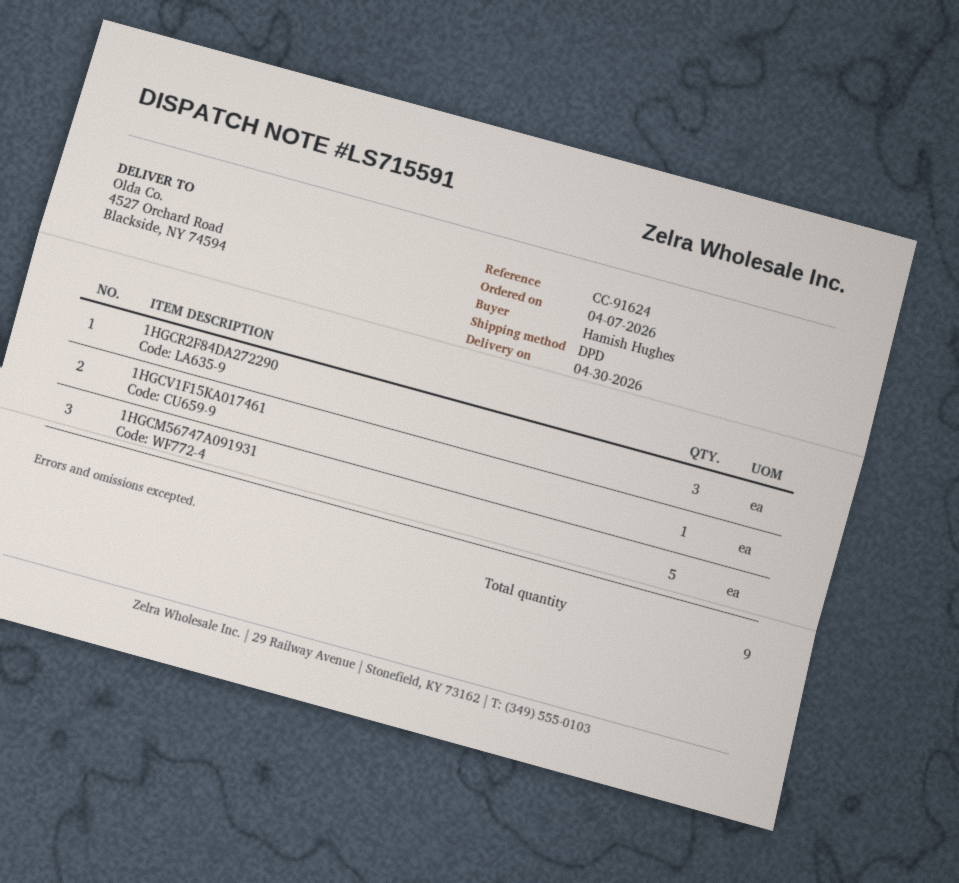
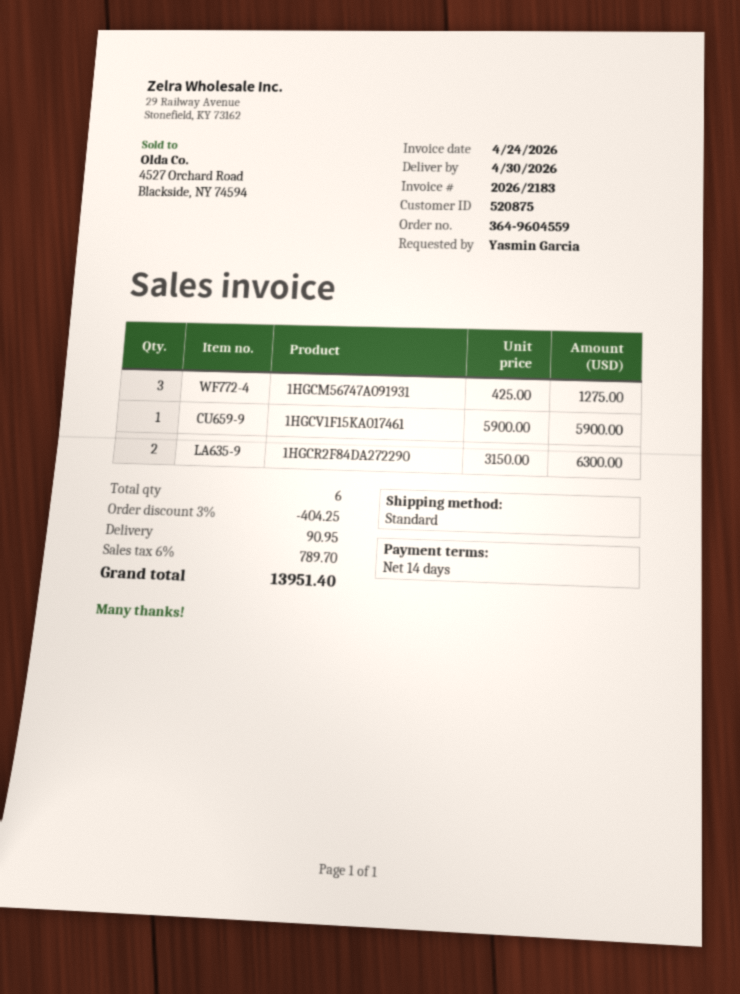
ordered by: Hamish Hughes -> Yasmin Garcia
shipping method: DPD -> standard
1HGCR2F84DA272290: 3 -> 2
1HGCM56747A091931: 5 -> 3
total quantity: 9 -> 6

